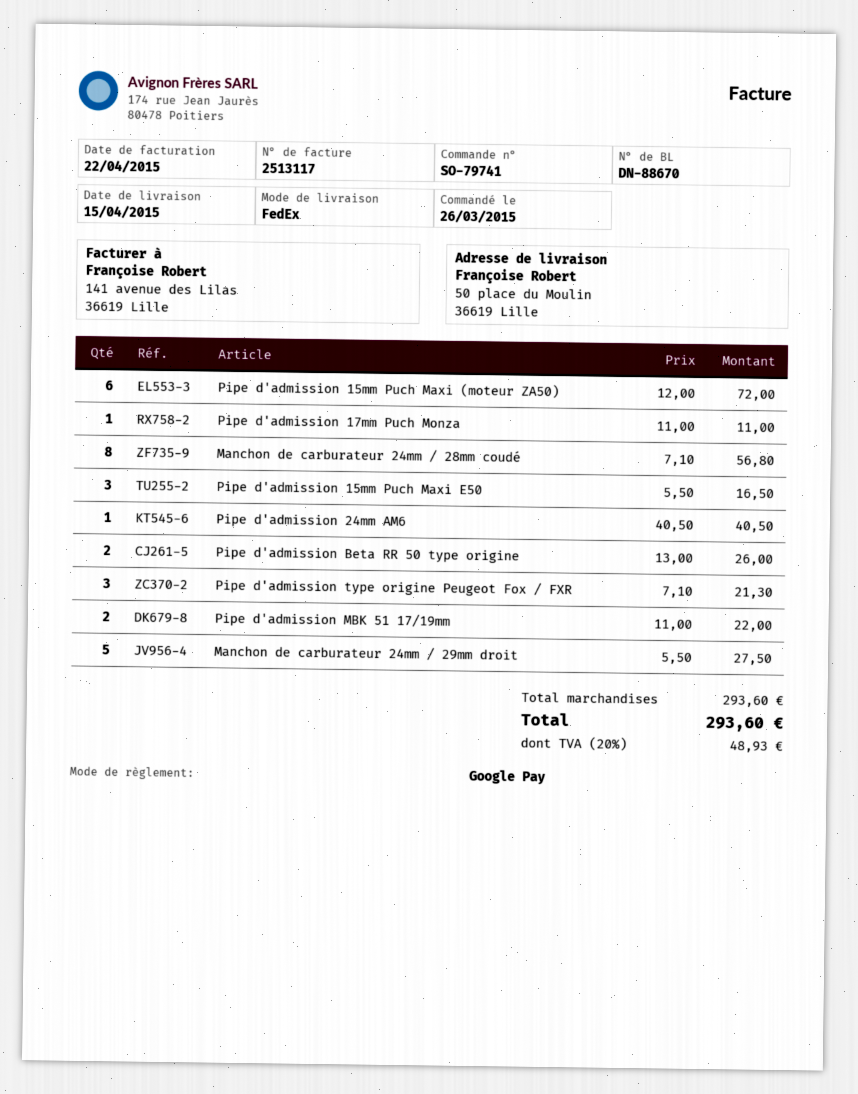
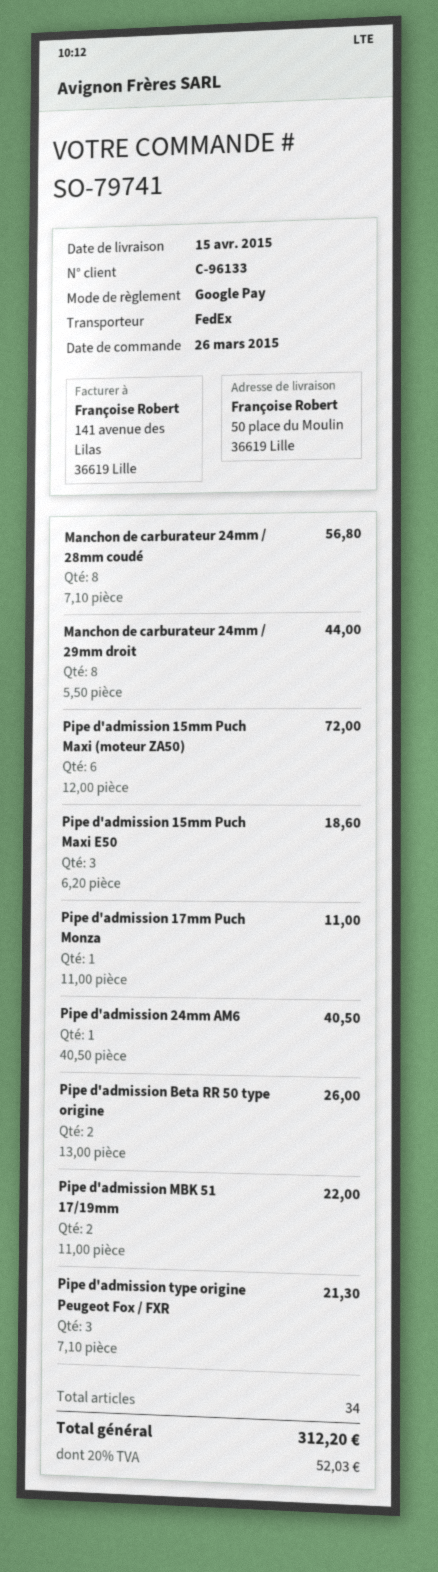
Pipe d'admission 15mm Puch Maxi E50: 3 x 5.50 = 16.50 -> 3 x 6.20 = 18.60
Manchon de carburateur 24mm / 29mm droit: 5 x 5.50 = 27.50 -> 8 x 5.50 = 44.00
tax: 20% = 48.93 -> 20% = 52.03
total: 293.60 -> 312.20

